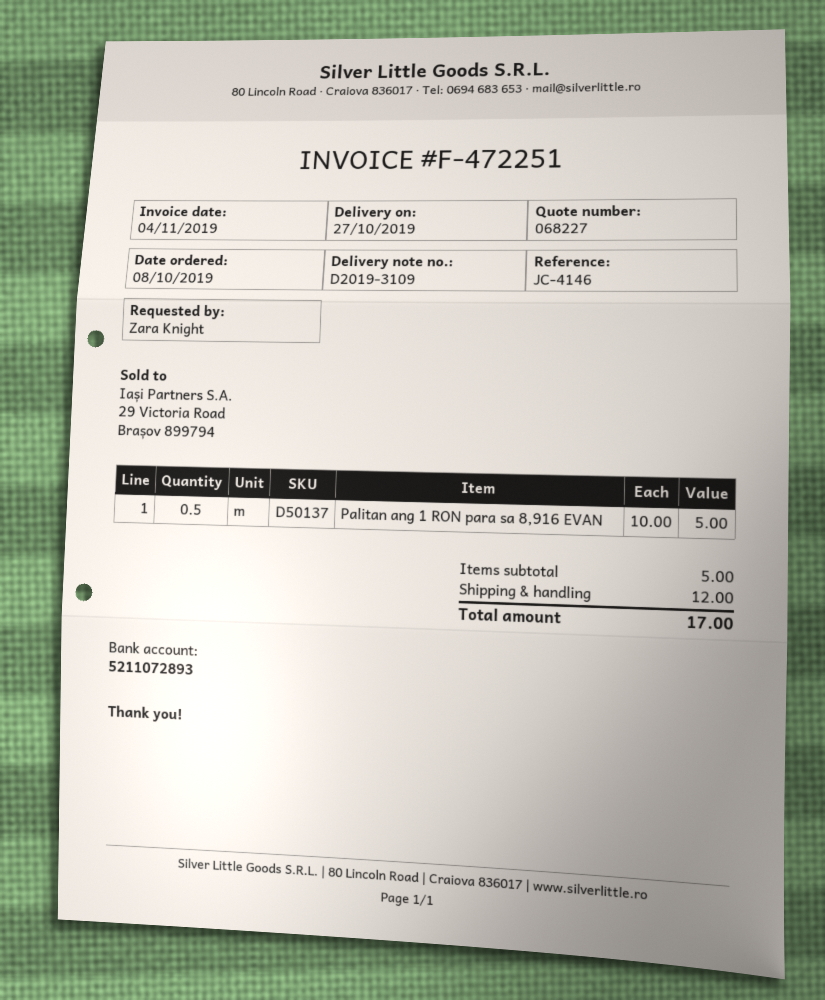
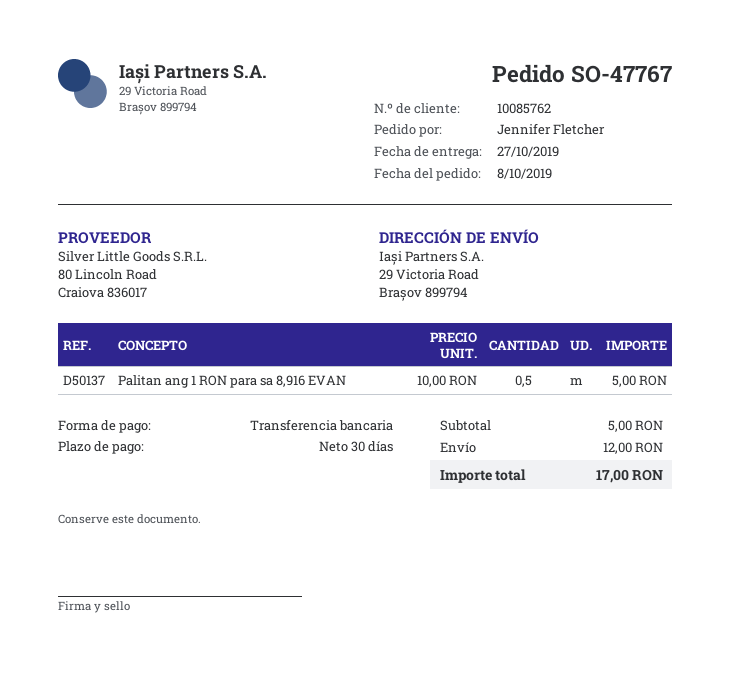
ordered by: Zara Knight -> Jennifer Fletcher

